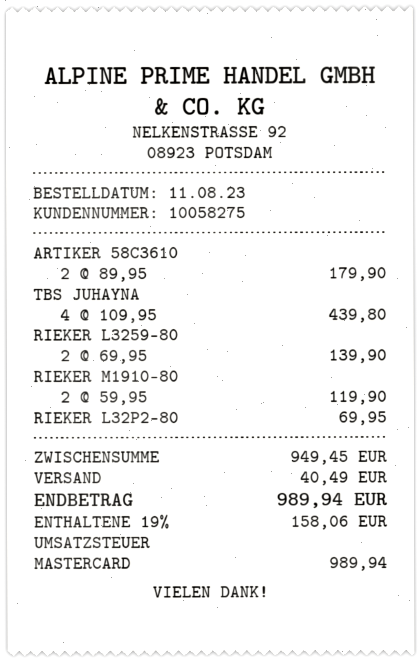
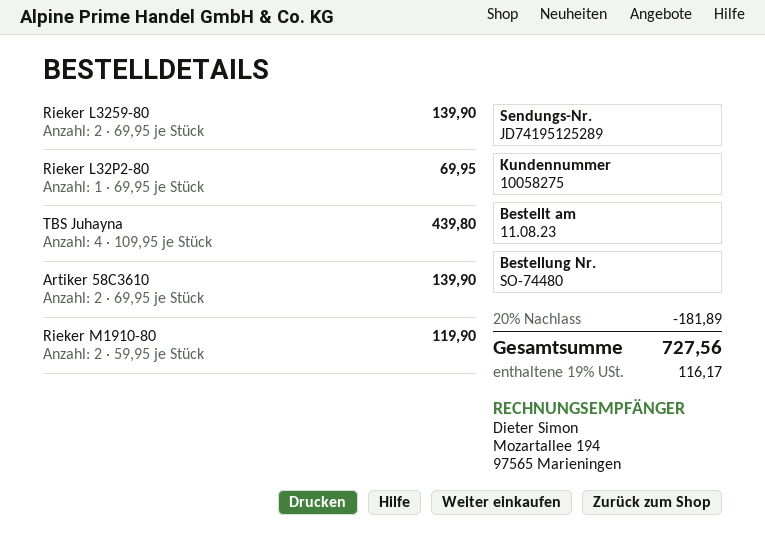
ARTIKER 58C3610: 2 x 89.95 = 179.90 -> 2 x 69.95 = 139.90
discount: none -> 20% = 181.89
shipping: 40.49 -> none
tax: 19% = 158.06 -> 19% = 116.17
total: 989.94 -> 727.56

